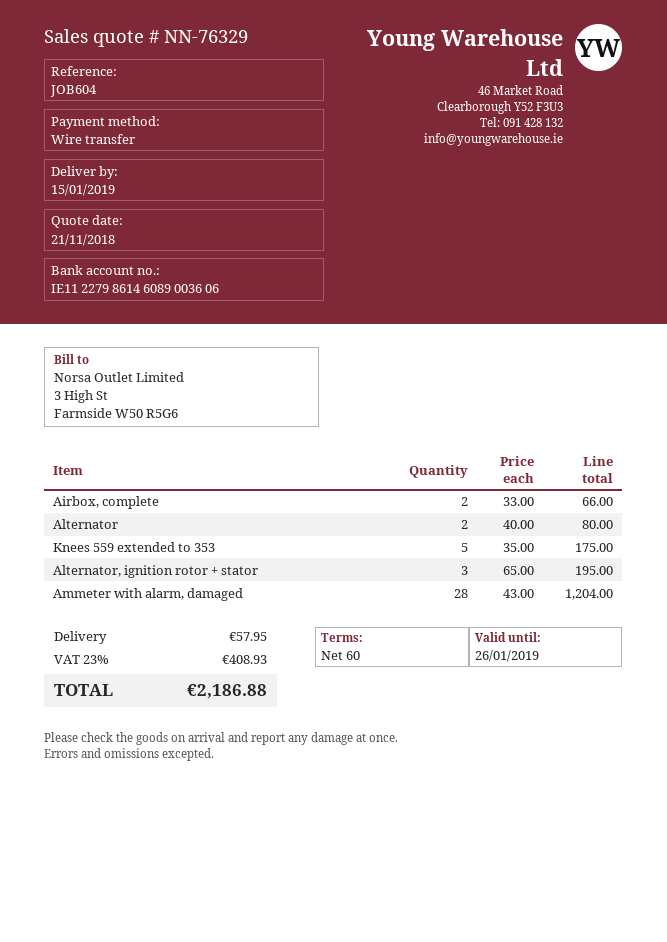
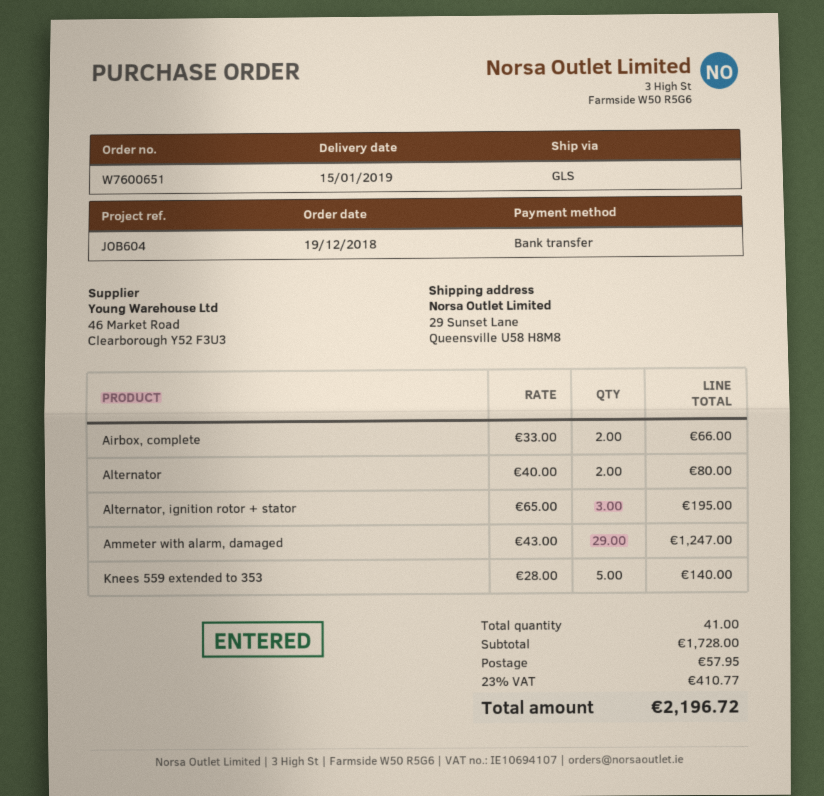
Knees 559 extended to 353: 5 x 35.00 = 175.00 -> 5 x 28.00 = 140.00
Ammeter with alarm, damaged: 28 x 43.00 = 1204.00 -> 29 x 43.00 = 1247.00
tax: 23% = 408.93 -> 23% = 410.77
total: 2186.88 -> 2196.72

